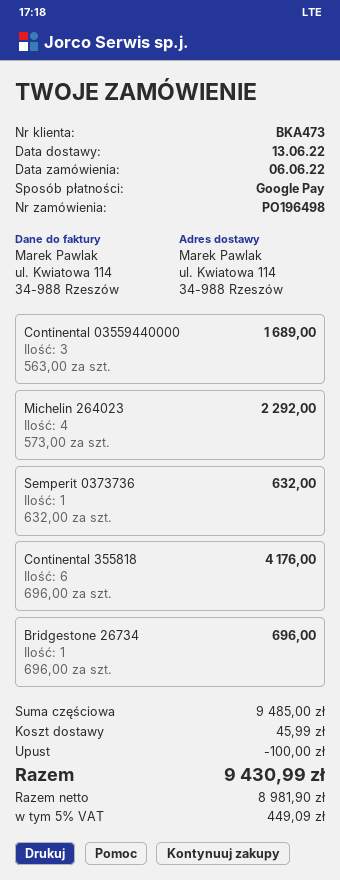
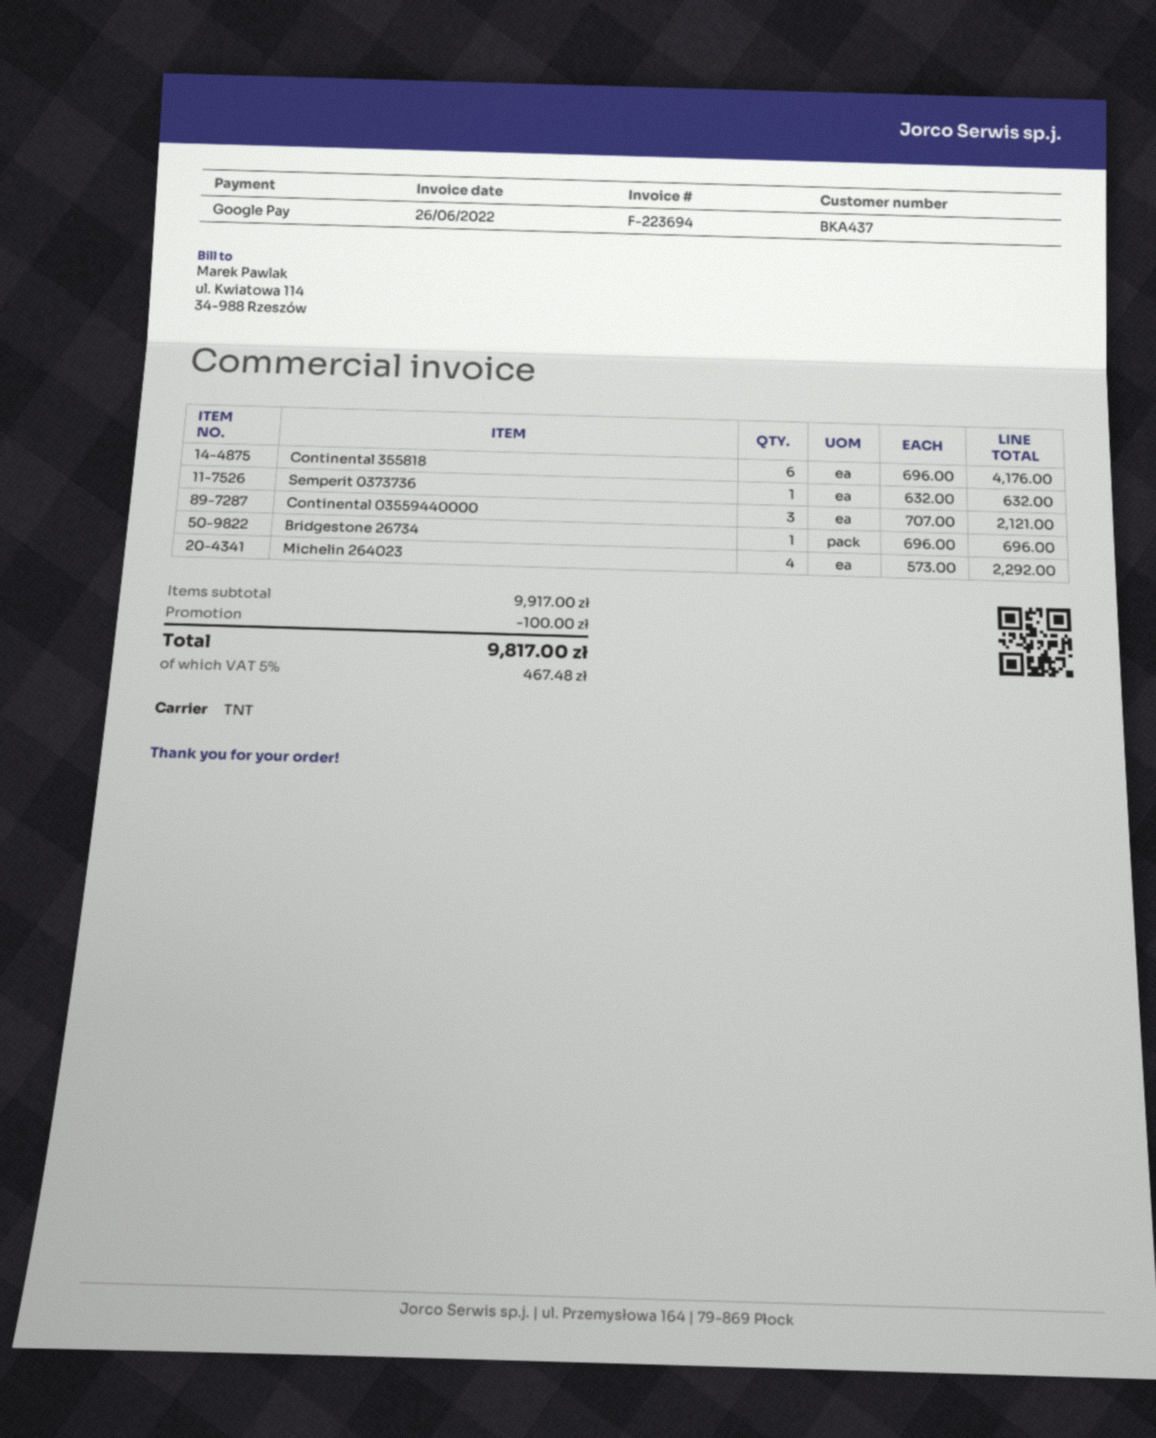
customer number: BKA473 -> BKA437
Continental 03559440000: 3 x 563.00 = 1689.00 -> 3 x 707.00 = 2121.00
subtotal: 9485.00 -> 9917.00
shipping: 45.99 -> none
tax: 5% = 449.09 -> 5% = 467.48
total: 9430.99 -> 9817.00

